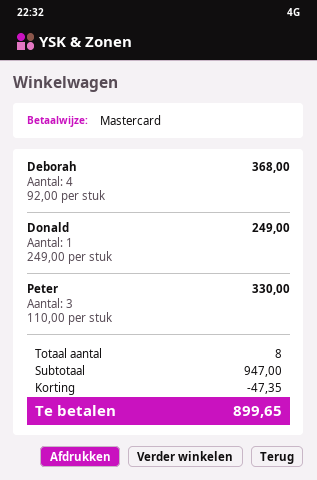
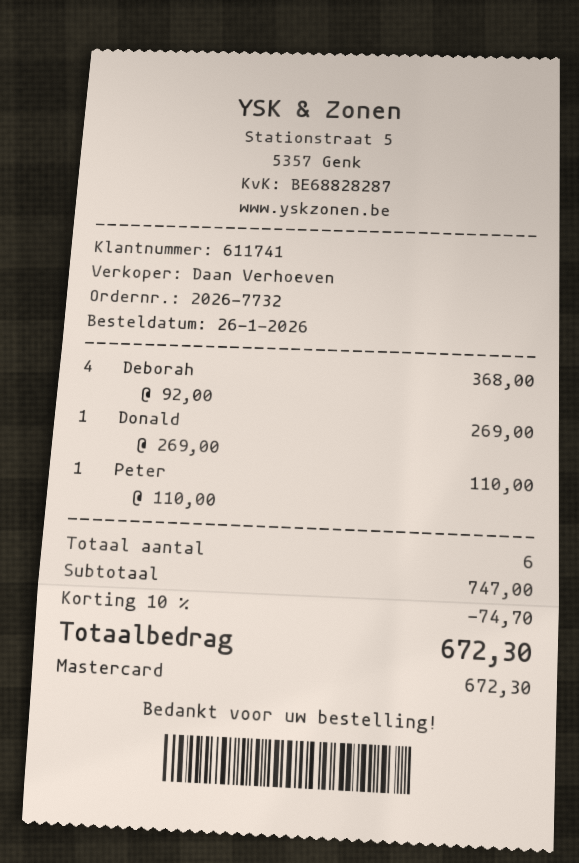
Donald: 1 x 249.00 = 249.00 -> 1 x 269.00 = 269.00
Peter: 3 x 110.00 = 330.00 -> 1 x 110.00 = 110.00
total quantity: 8 -> 6
subtotal: 947.00 -> 747.00
discount: 47.35 -> 74.70
total: 899.65 -> 672.30

